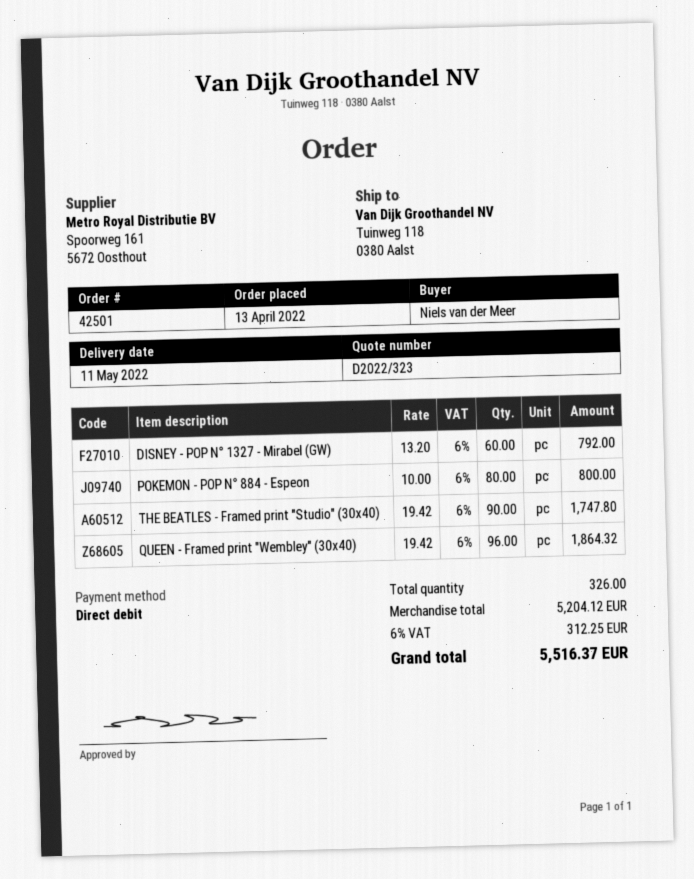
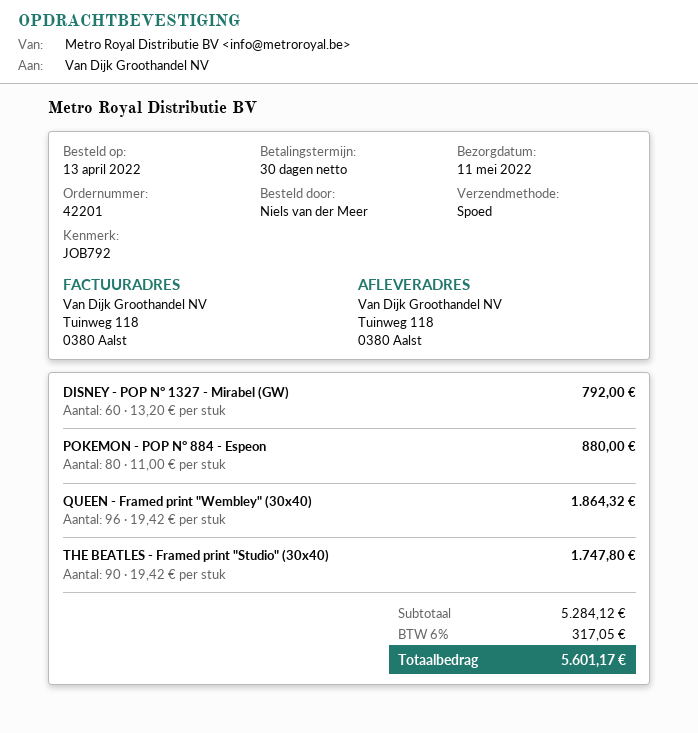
order number: 42501 -> 42201
POKEMON - POP N° 884 - Espeon: 80 x 10.00 = 800.00 -> 80 x 11.00 = 880.00
subtotal: 5204.12 -> 5284.12
tax: 6% = 312.25 -> 6% = 317.05
total: 5516.37 -> 5601.17

